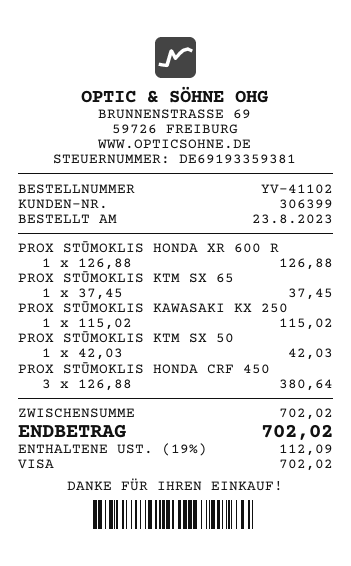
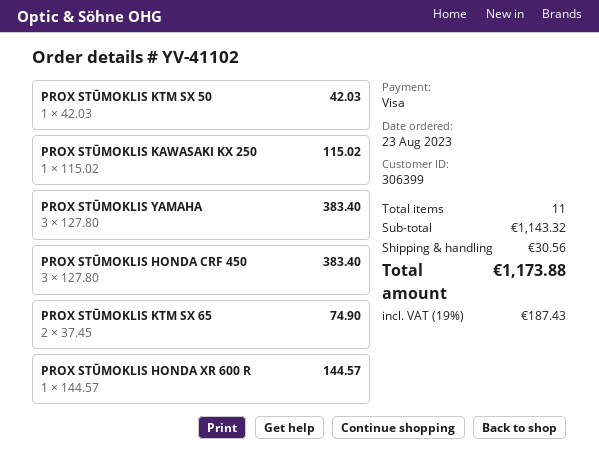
PROX STŪMOKLIS HONDA XR 600 R: 1 x 126.88 = 126.88 -> 1 x 144.57 = 144.57
PROX STŪMOKLIS KTM SX 65: 1 x 37.45 = 37.45 -> 2 x 37.45 = 74.90
PROX STŪMOKLIS HONDA CRF 450: 3 x 126.88 = 380.64 -> 3 x 127.80 = 383.40
PROX STŪMOKLIS YAMAHA: none -> 3 x 127.80 = 383.40
subtotal: 702.02 -> 1143.32
shipping: none -> 30.56
tax: 19% = 112.09 -> 19% = 187.43
total: 702.02 -> 1173.88

